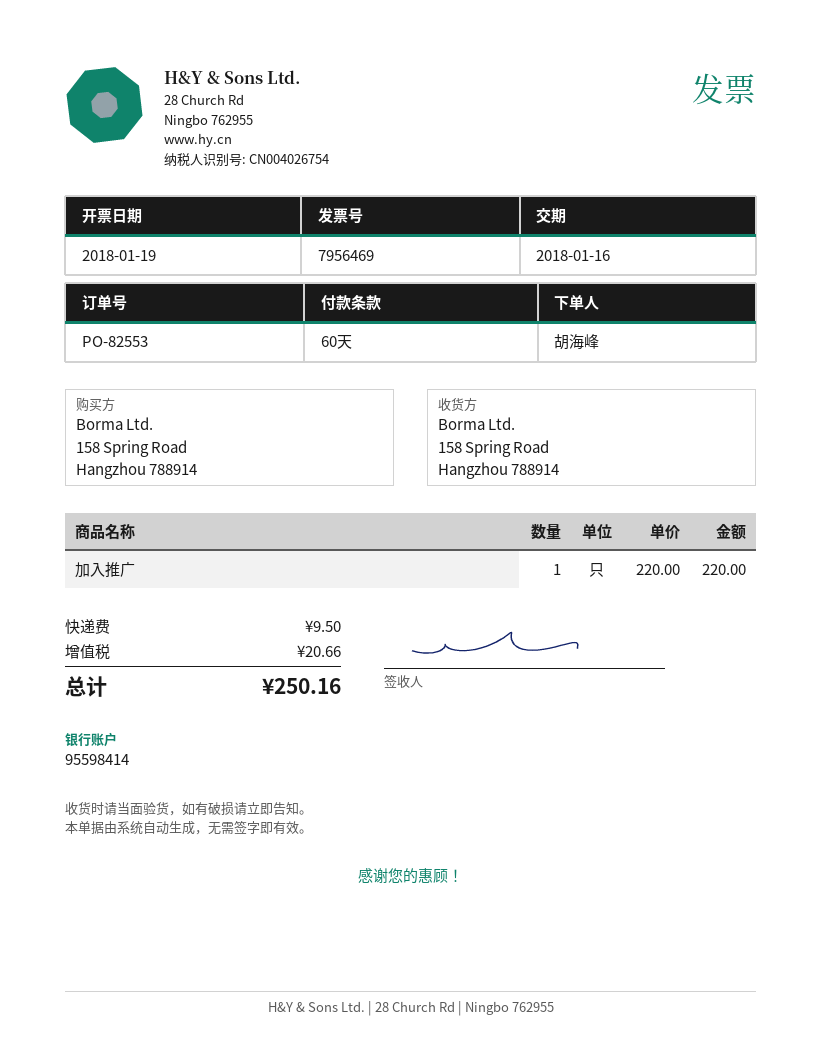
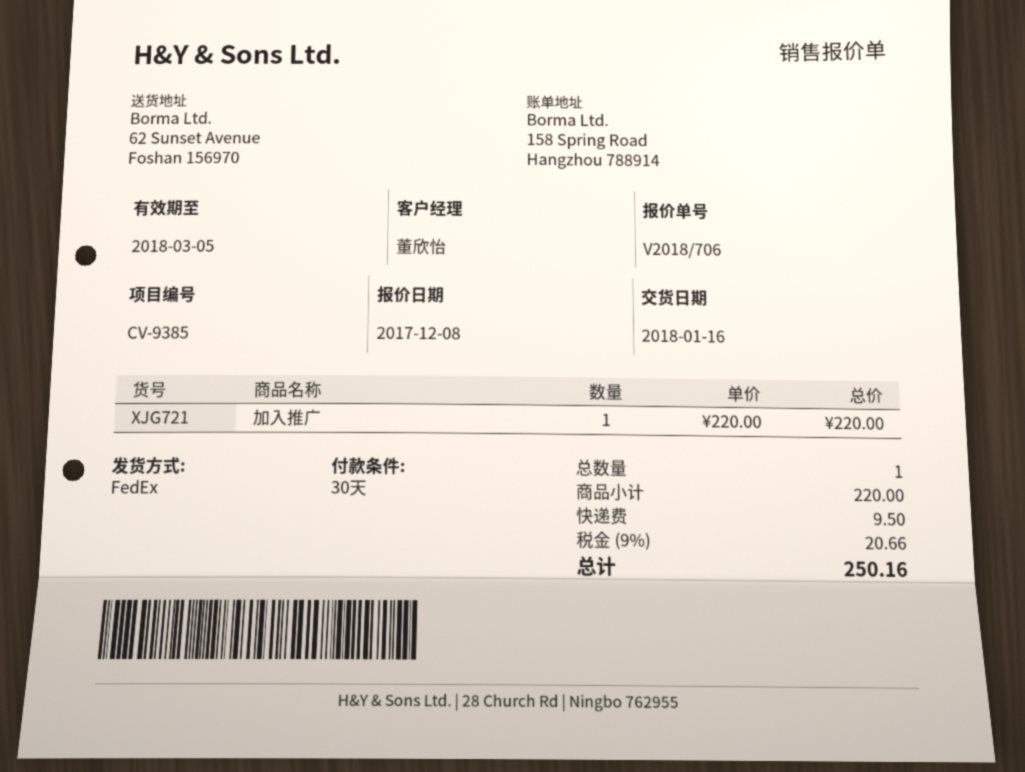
payment terms: 60 days -> 30 days
ship to: 158 Spring Road, Hangzhou 788914 -> 62 Sunset Avenue, Foshan 156970

